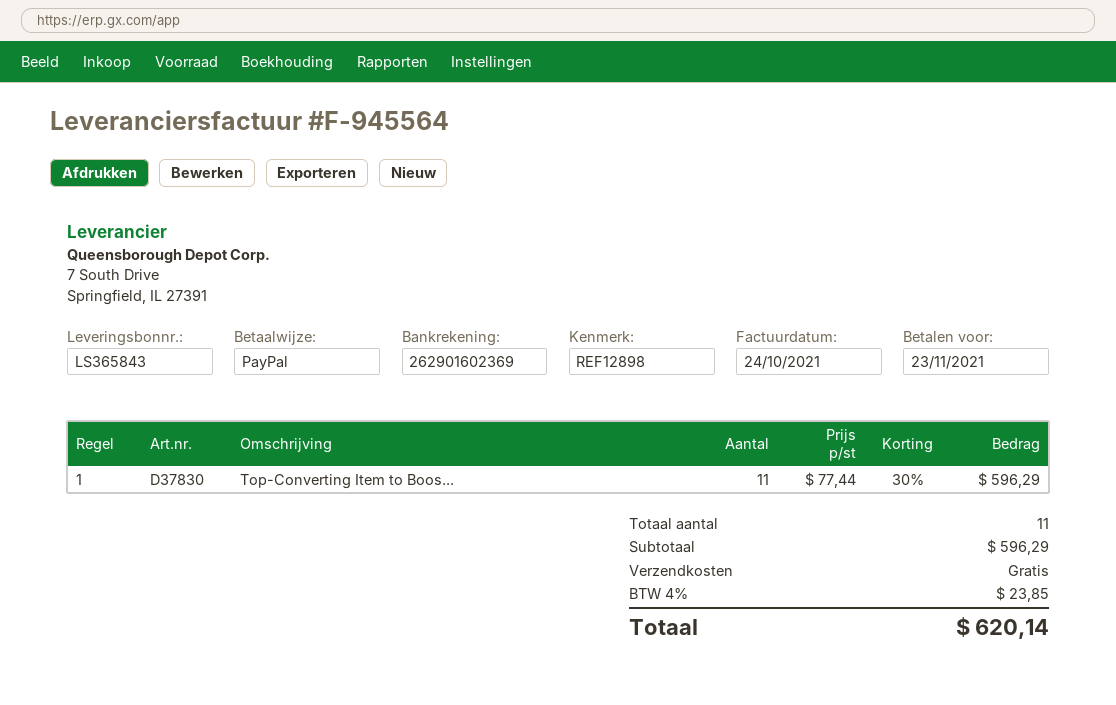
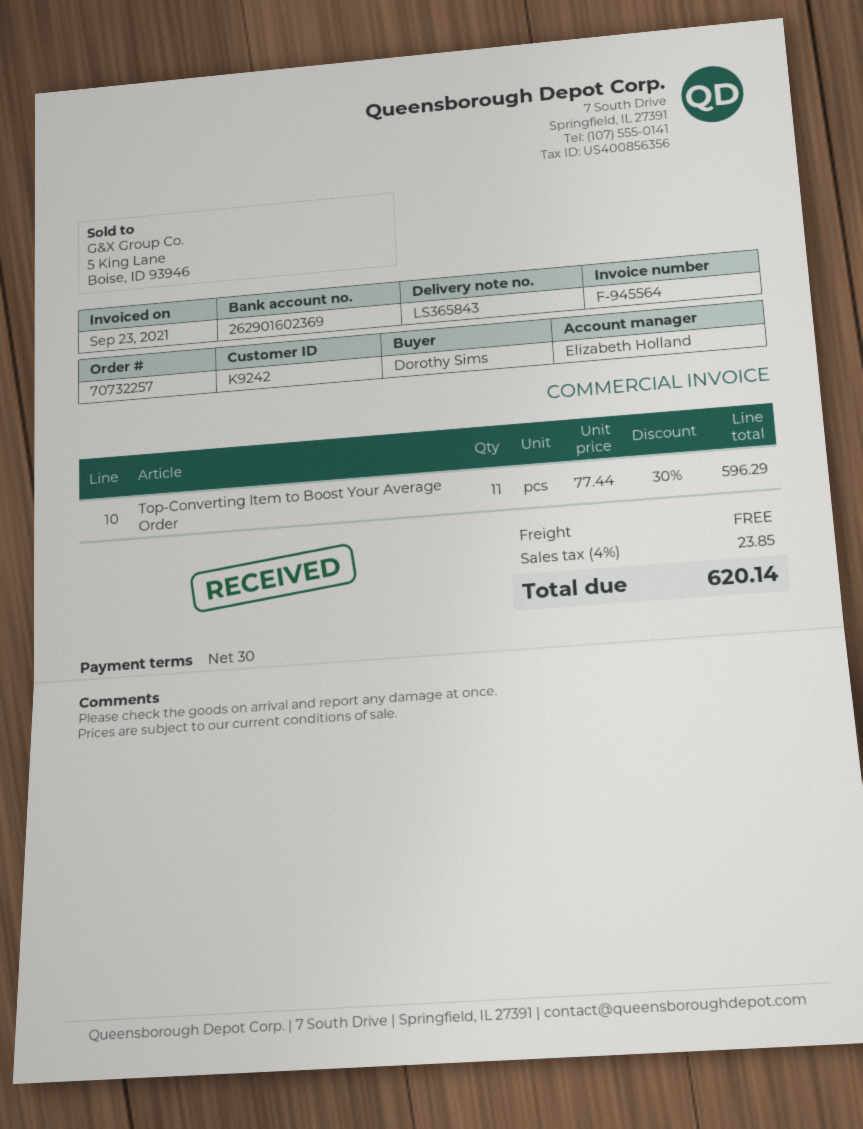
invoice date: 2021-10-24 -> 2021-09-23

